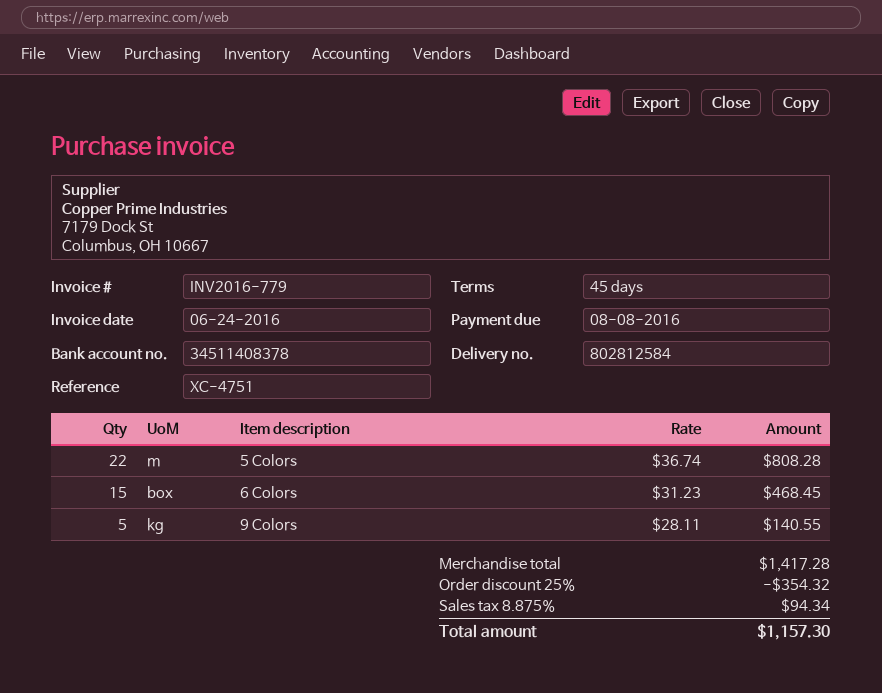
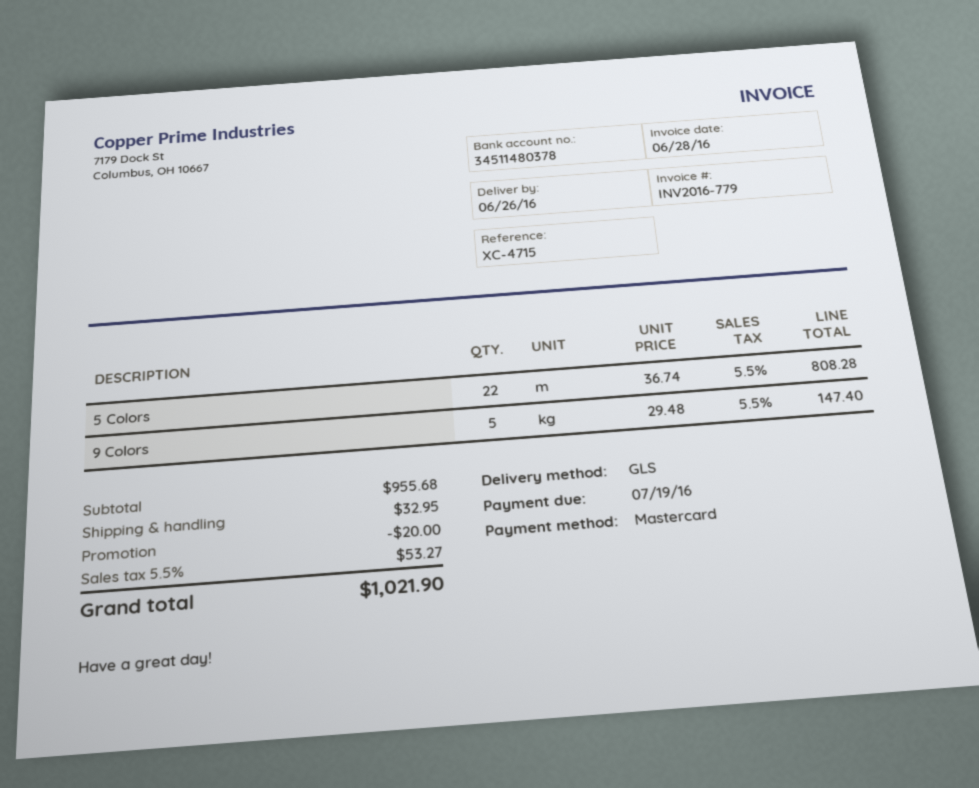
invoice date: 2016-06-24 -> 2016-06-28
due date: 2016-08-08 -> 2016-07-19
reference: XC-4751 -> XC-4715
bank account: 34511408378 -> 34511480378
6 Colors: 15 x 31.23 = 468.45 -> none
9 Colors: 5 x 28.11 = 140.55 -> 5 x 29.48 = 147.40
subtotal: 1417.28 -> 955.68
discount: 354.32 -> 20.00
shipping: none -> 32.95
tax: 8.875% = 94.34 -> 5.5% = 53.27
total: 1157.30 -> 1021.90

